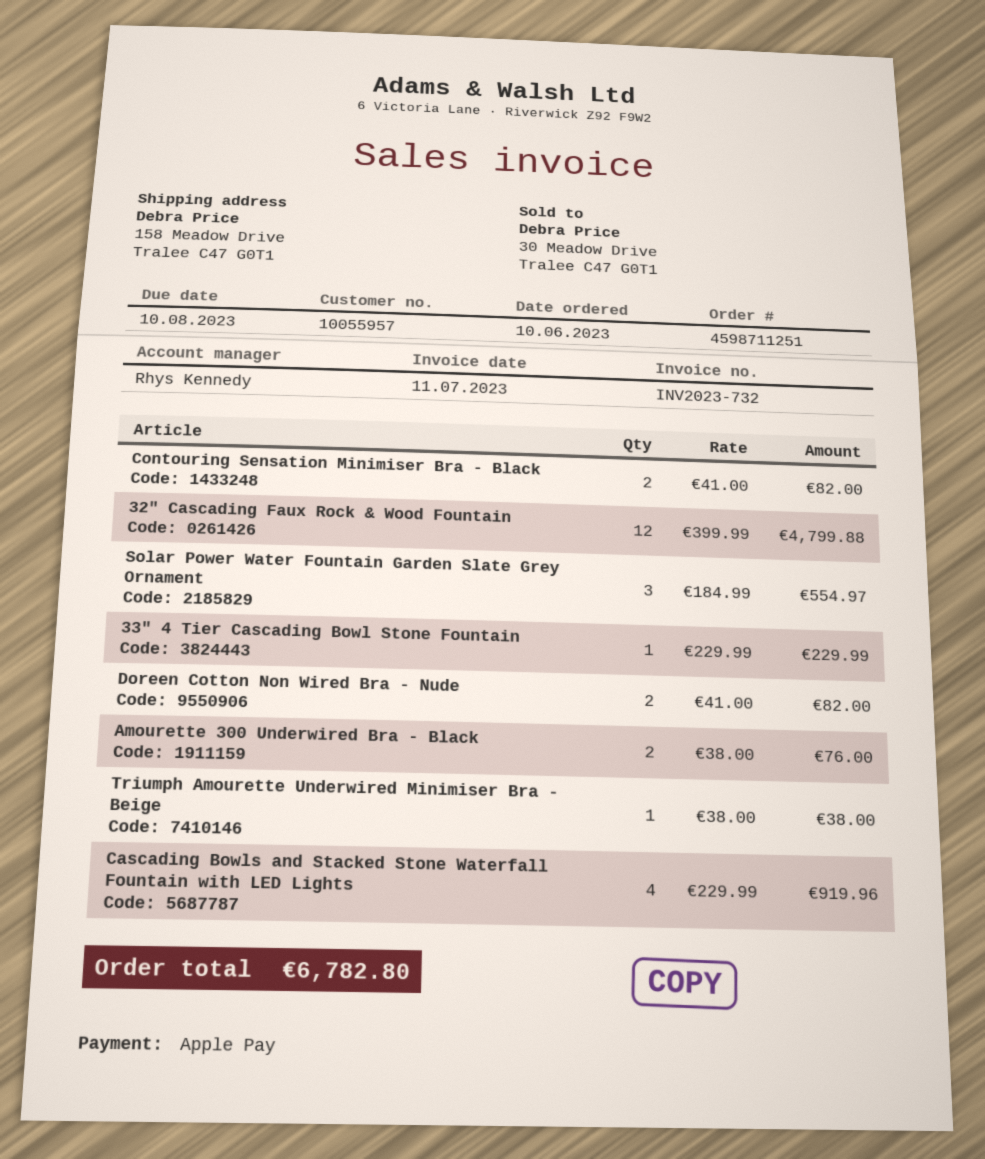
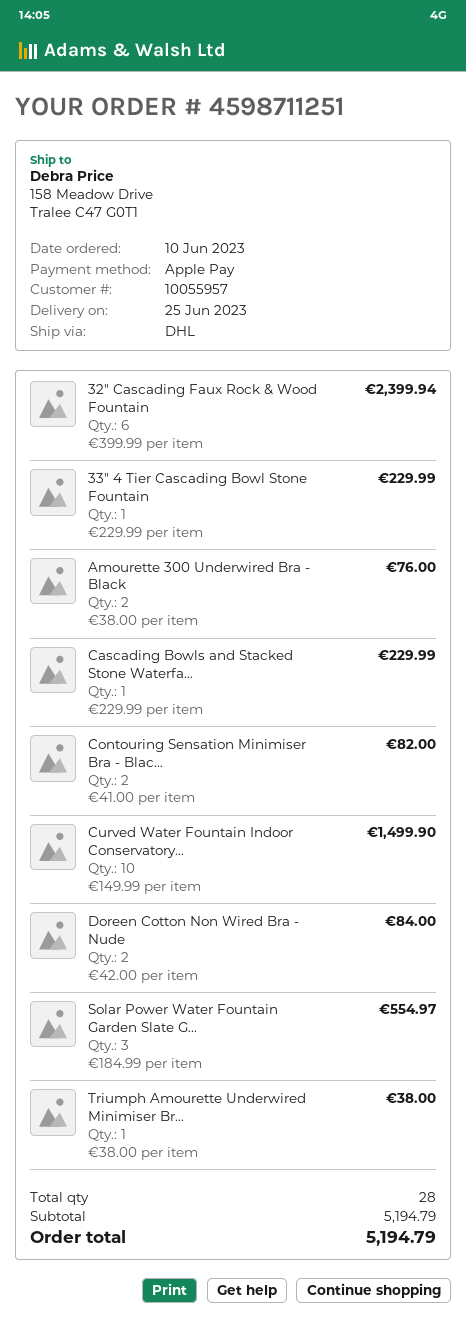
32" Cascading Faux Rock & Wood Fountain: 12 x 399.99 = 4799.88 -> 6 x 399.99 = 2399.94
Doreen Cotton Non Wired Bra - Nude: 2 x 41.00 = 82.00 -> 2 x 42.00 = 84.00
Cascading Bowls and Stacked Stone Waterfall Fountain with LED Lights: 4 x 229.99 = 919.96 -> 1 x 229.99 = 229.99
Curved Water Fountain Indoor Conservatory...: none -> 10 x 149.99 = 1499.90
total: 6782.80 -> 5194.79

